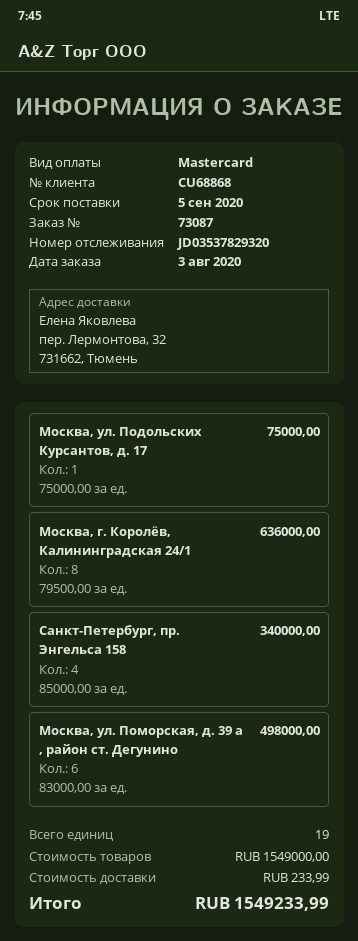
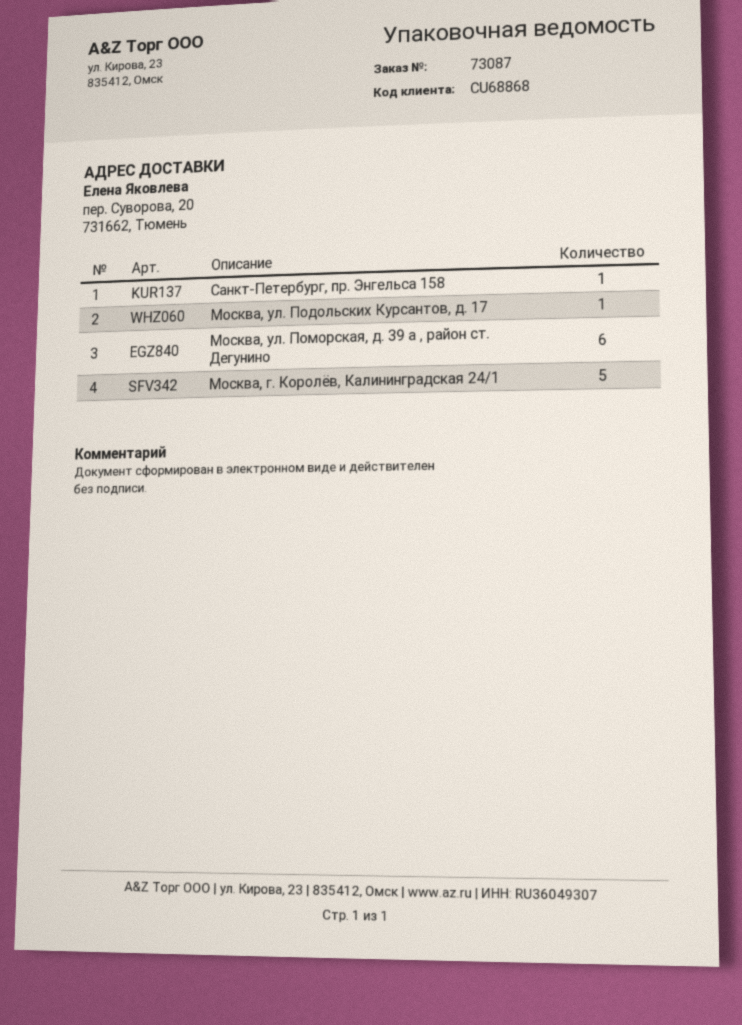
ship to: пер. Лермонтова, 32, 731662, Тюмень -> пер. Суворова, 20, 731662, Тюмень
Москва, г. Королёв, Калининградская 24/1: 8 -> 5
Санкт-Петербург, пр. Энгельса 158: 4 -> 1

